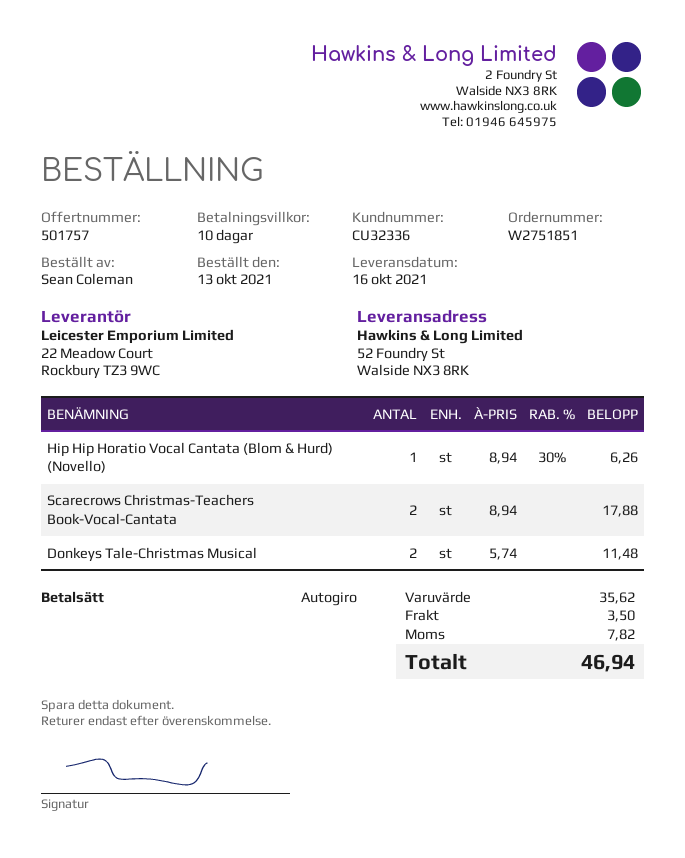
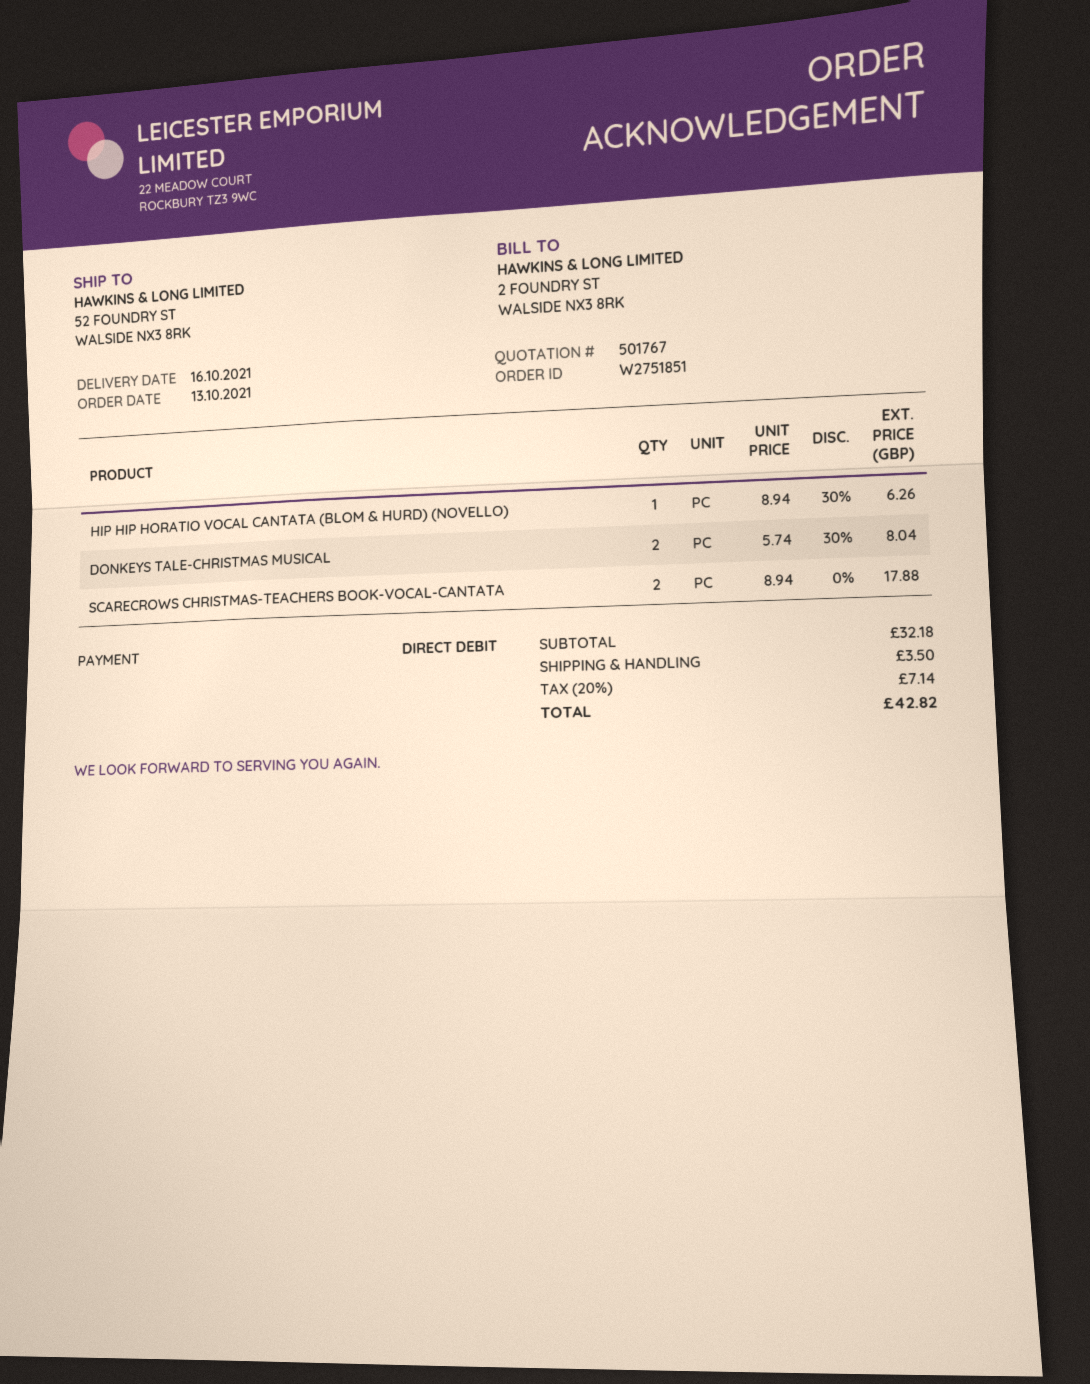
quote number: 501757 -> 501767
Donkeys Tale-Christmas Musical: 2 x 5.74 = 11.48 -> 2 x 5.74 - 30% = 8.04
subtotal: 35.62 -> 32.18
tax: 7.82 -> 7.14
total: 46.94 -> 42.82

